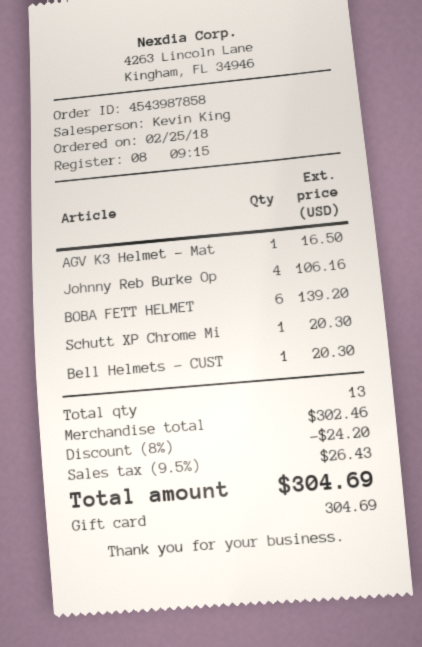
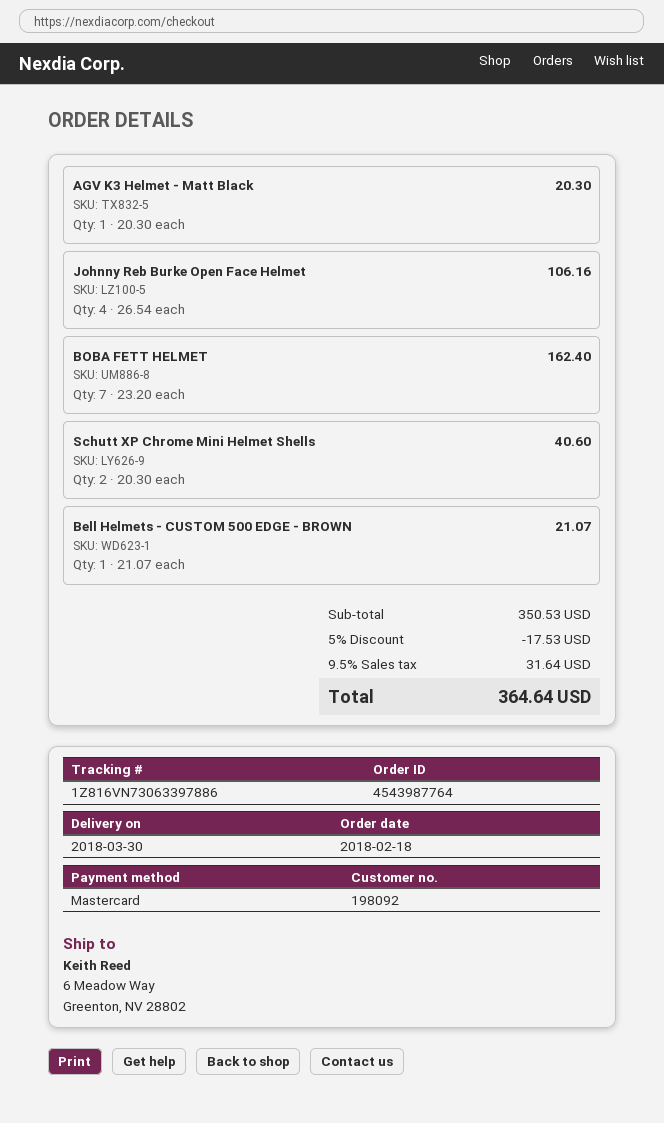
order number: 4543987858 -> 4543987764
order date: 2018-02-25 -> 2018-02-18
payment method: gift card -> Mastercard
AGV K3 Helmet - Mat: 1 for 16.50 -> 1 for 20.30
BOBA FETT HELMET: 6 for 139.20 -> 7 for 162.40
Schutt XP Chrome Mi: 1 for 20.30 -> 2 for 40.60
Bell Helmets - CUST: 1 for 20.30 -> 1 for 21.07
subtotal: 302.46 -> 350.53
discount: 8% = 24.20 -> 5% = 17.53
tax: 9.5% = 26.43 -> 9.5% = 31.64
total: 304.69 -> 364.64

